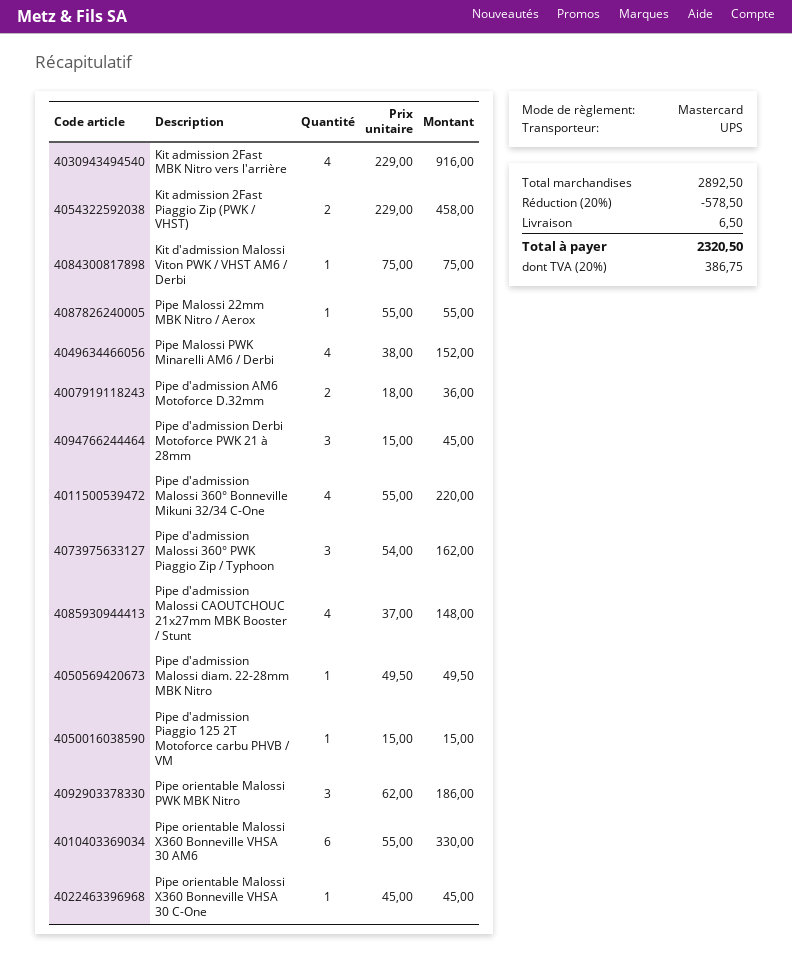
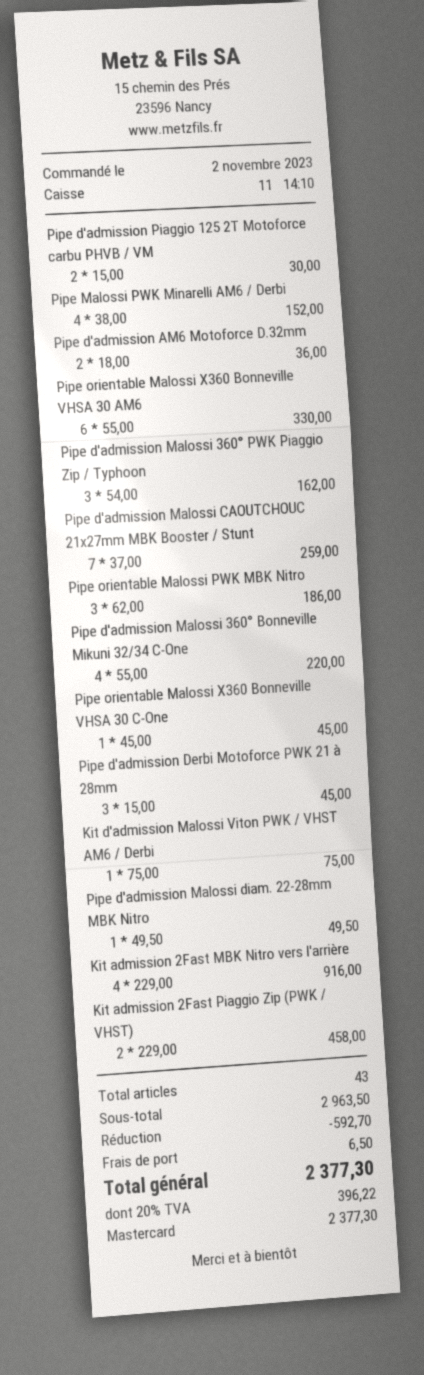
Pipe Malossi 22mm MBK Nitro / Aerox: 1 x 55.00 = 55.00 -> none
Pipe d'admission Malossi CAOUTCHOUC 21x27mm MBK Booster / Stunt: 4 x 37.00 = 148.00 -> 7 x 37.00 = 259.00
Pipe d'admission Piaggio 125 2T Motoforce carbu PHVB / VM: 1 x 15.00 = 15.00 -> 2 x 15.00 = 30.00
subtotal: 2892.50 -> 2963.50
discount: 578.50 -> 592.70
tax: 20% = 386.75 -> 20% = 396.22
total: 2320.50 -> 2377.30

